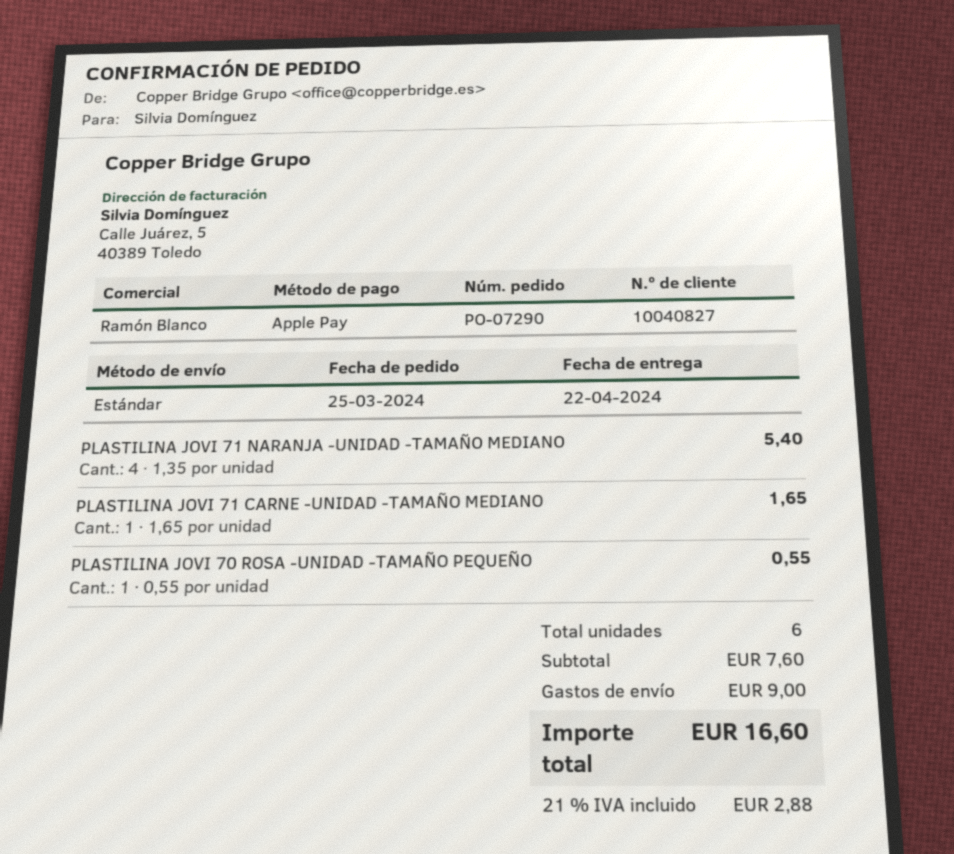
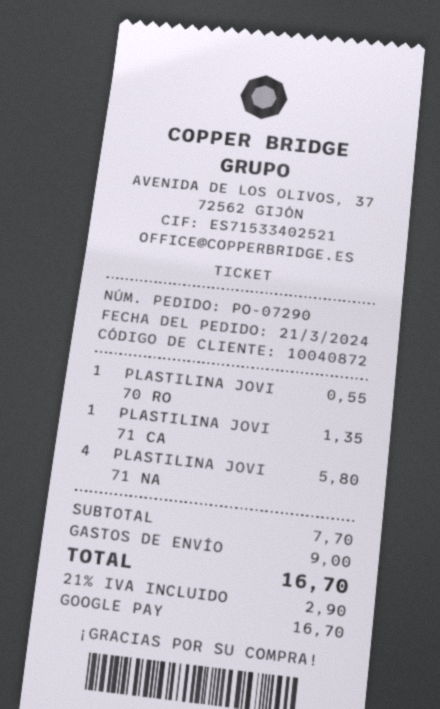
order date: 2024-03-25 -> 2024-03-21
customer number: 10040827 -> 10040872
payment method: Apple Pay -> Google Pay
PLASTILINA JOVI 71 NARANJA -UNIDAD -TAMAÑO MEDIANO: 4 for 5.40 -> 4 for 5.80
PLASTILINA JOVI 71 CARNE -UNIDAD -TAMAÑO MEDIANO: 1 for 1.65 -> 1 for 1.35
subtotal: 7.60 -> 7.70
tax: 21% = 2.88 -> 21% = 2.90
total: 16.60 -> 16.70

